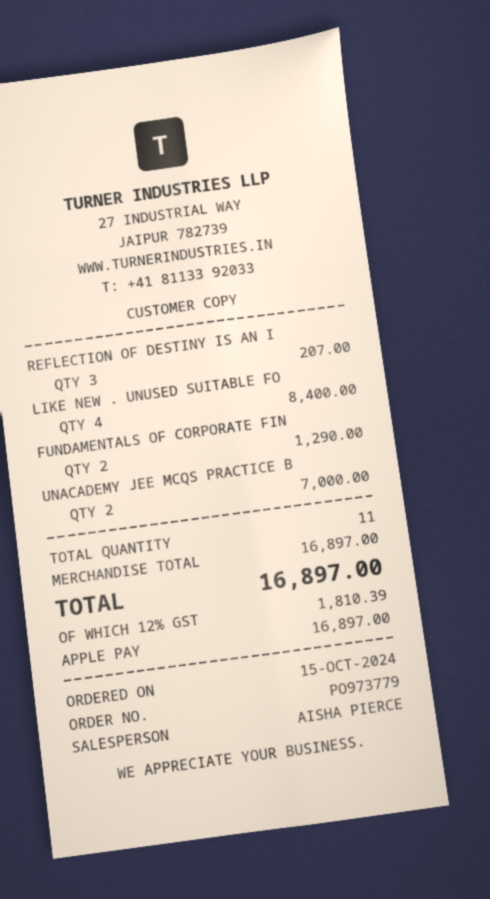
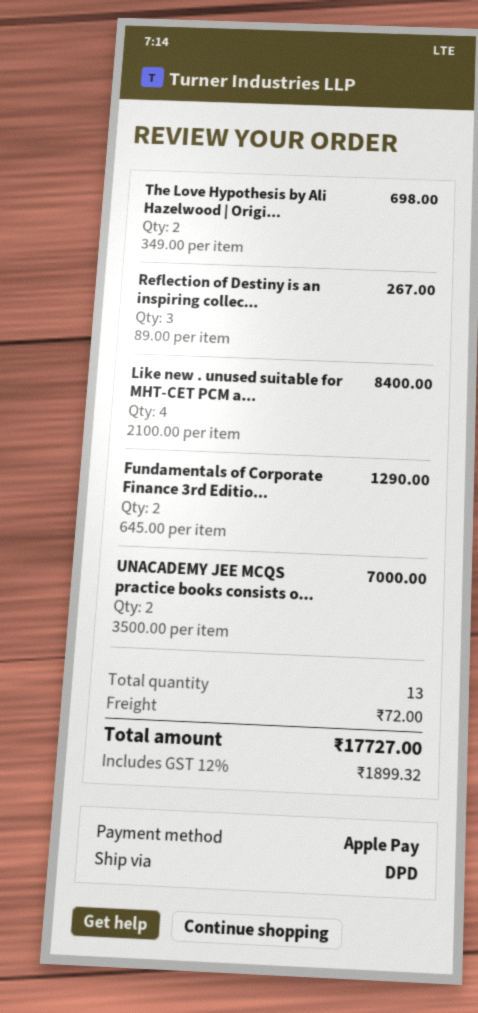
REFLECTION OF DESTINY IS AN I: 3 for 207.00 -> 3 for 267.00
The Love Hypothesis by Ali Hazelwood | Origi...: none -> 2 for 698.00
total quantity: 11 -> 13
shipping: none -> 72.00
tax: 12% = 1810.39 -> 12% = 1899.32
total: 16897.00 -> 17727.00

